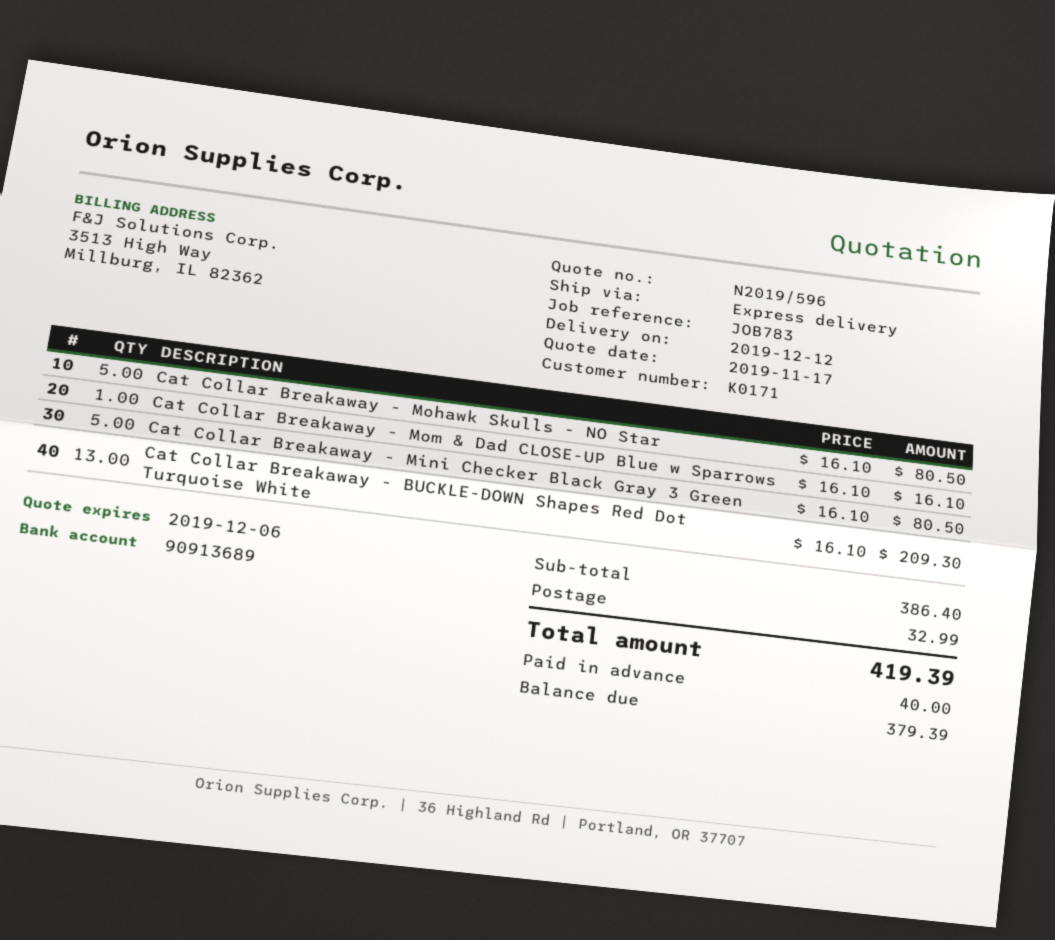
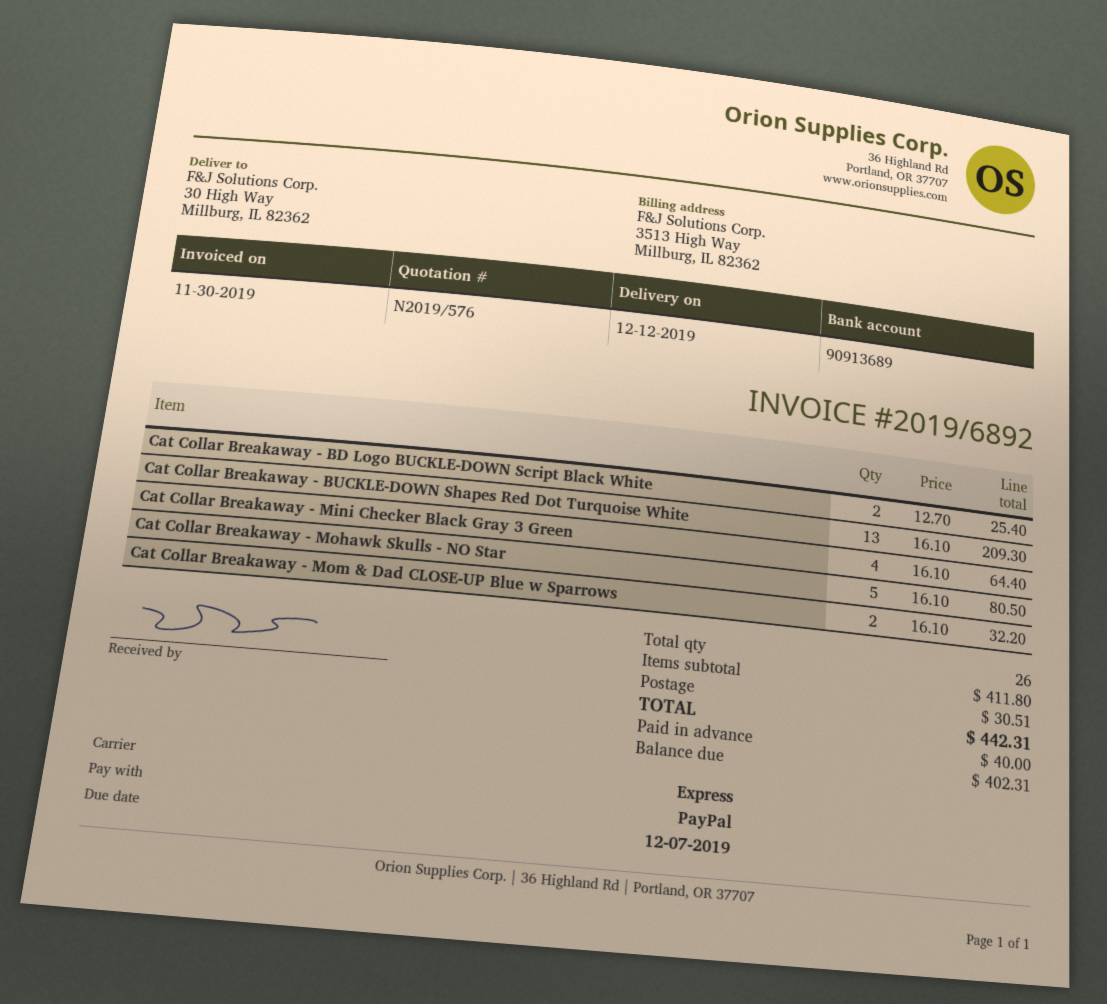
quote number: N2019/596 -> N2019/576
Cat Collar Breakaway - Mom & Dad CLOSE-UP Blue w Sparrows: 1 x 16.10 = 16.10 -> 2 x 16.10 = 32.20
Cat Collar Breakaway - Mini Checker Black Gray 3 Green: 5 x 16.10 = 80.50 -> 4 x 16.10 = 64.40
Cat Collar Breakaway - BD Logo BUCKLE-DOWN Script Black White: none -> 2 x 12.70 = 25.40
subtotal: 386.40 -> 411.80
shipping: 32.99 -> 30.51
total: 419.39 -> 442.31
balance: 379.39 -> 402.31

